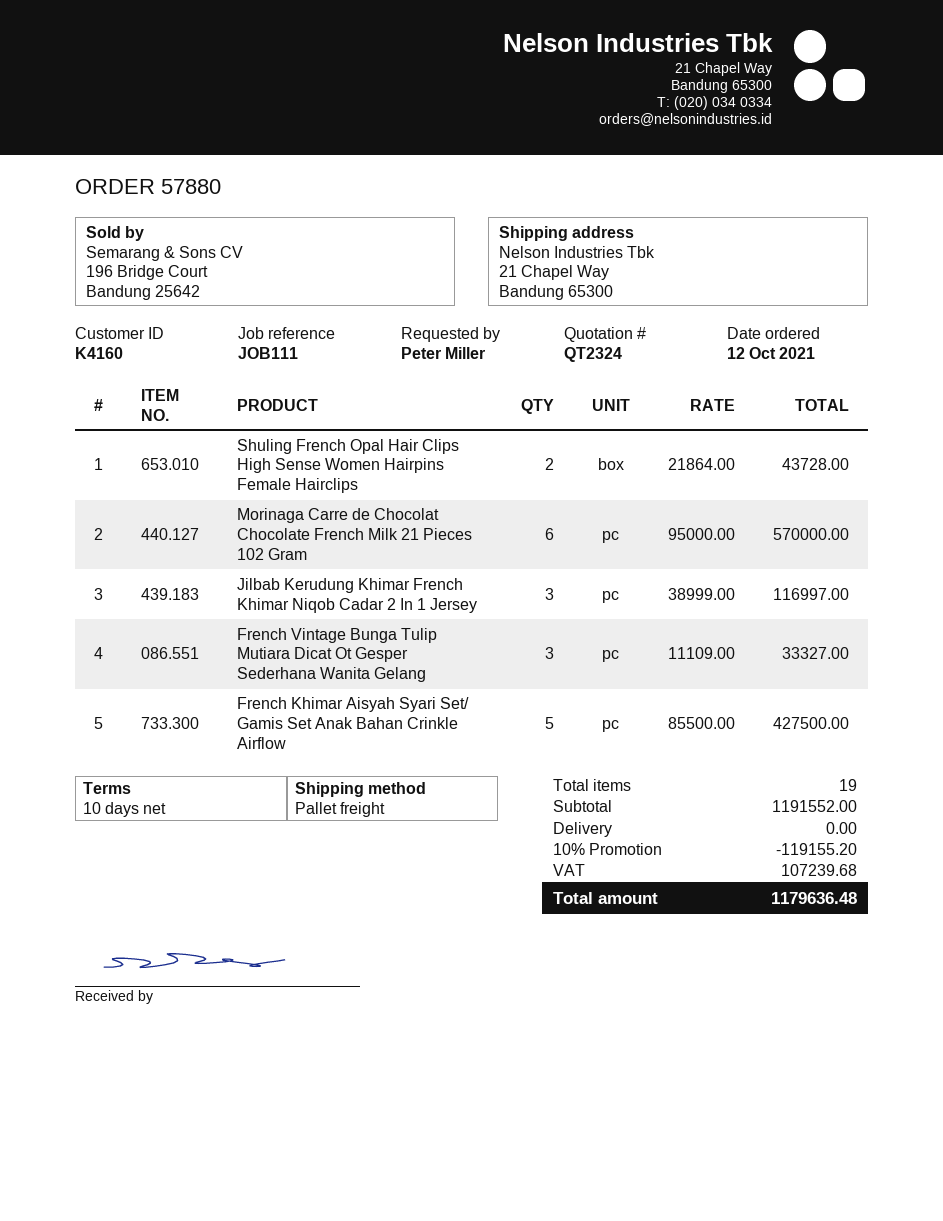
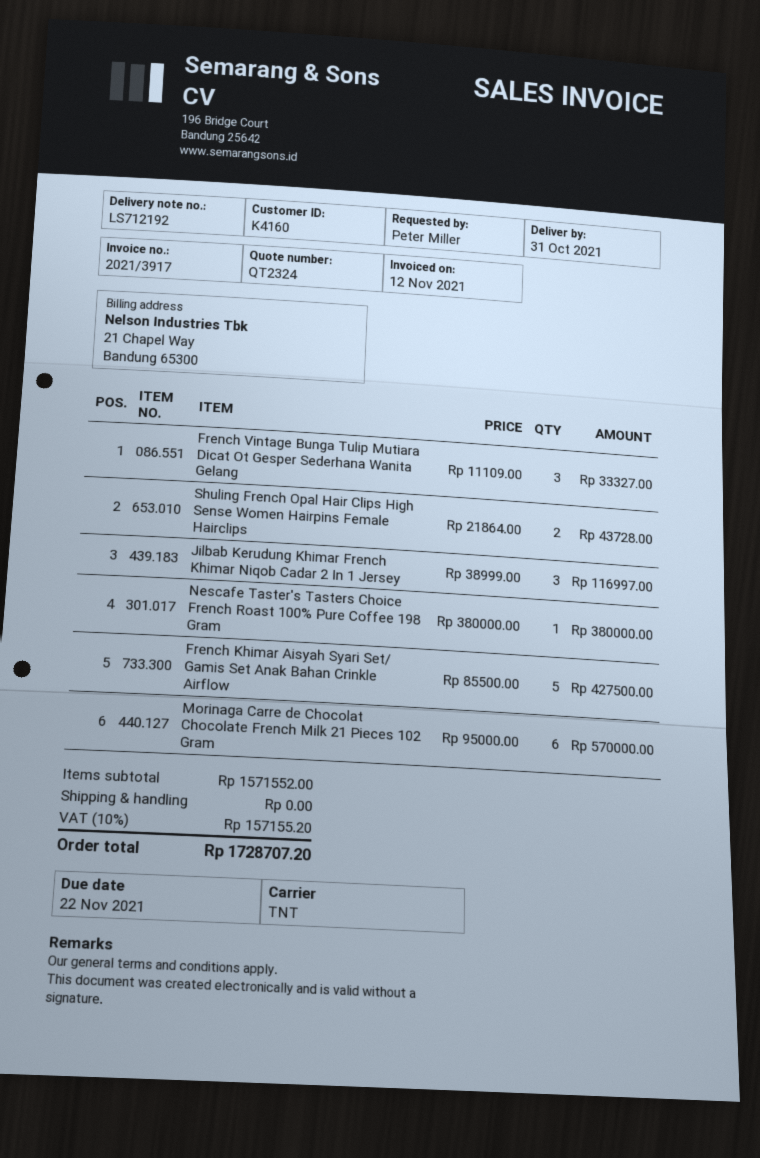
shipping method: pallet freight -> TNT
Nescafe Taster's Tasters Choice French Roast 100% Pure Coffee 198 Gram: none -> 1 x 380000.00 = 380000.00
subtotal: 1191552.00 -> 1571552.00
discount: 10% = 119155.20 -> none
tax: 107239.68 -> 157155.20
total: 1179636.48 -> 1728707.20

